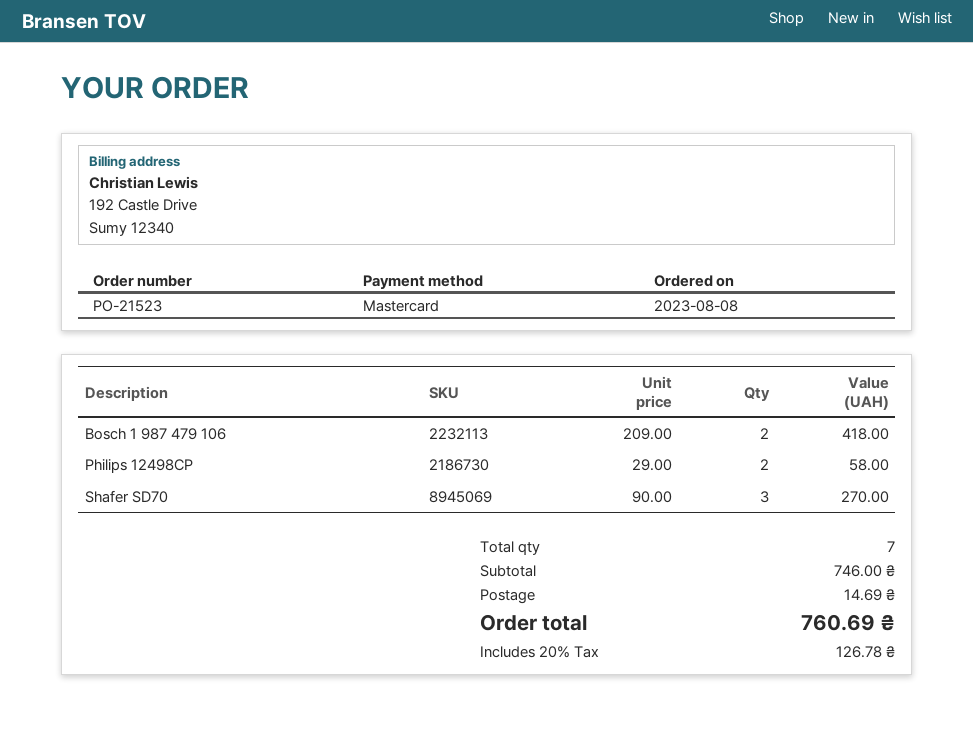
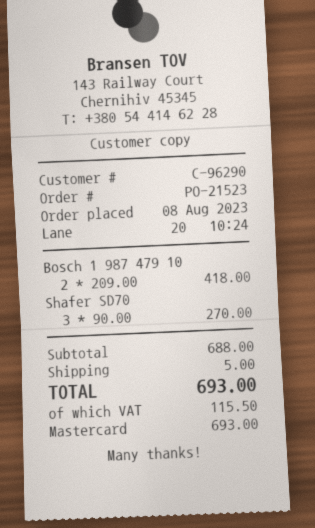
Philips 12498CP: 2 x 29.00 = 58.00 -> none
subtotal: 746.00 -> 688.00
shipping: 14.69 -> 5.00
tax: 126.78 -> 115.50
total: 760.69 -> 693.00

